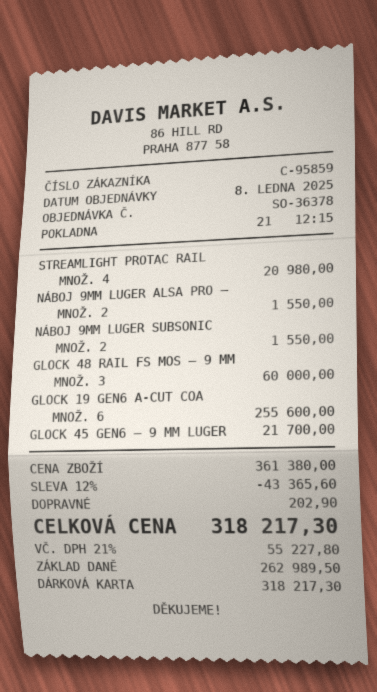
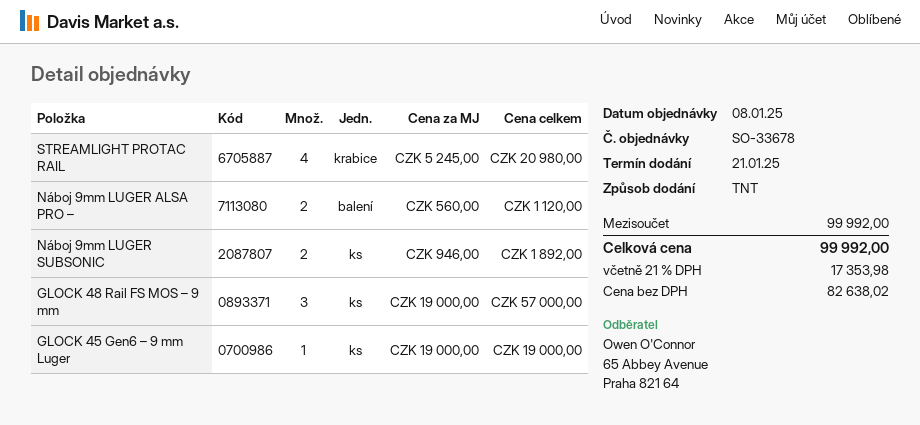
order number: SO-36378 -> SO-33678
NÁBOJ 9MM LUGER ALSA PRO –: 2 for 1550.00 -> 2 for 1120.00
NÁBOJ 9MM LUGER SUBSONIC: 2 for 1550.00 -> 2 for 1892.00
GLOCK 48 RAIL FS MOS – 9 MM: 3 for 60000.00 -> 3 for 57000.00
GLOCK 19 GEN6 A-CUT COA: 6 for 255600.00 -> none
GLOCK 45 GEN6 – 9 MM LUGER: 1 for 21700.00 -> 1 for 19000.00
subtotal: 361380.00 -> 99992.00
discount: 12% = 43365.60 -> none
shipping: 202.90 -> none
net: 262989.50 -> 82638.02
tax: 21% = 55227.80 -> 21% = 17353.98
total: 318217.30 -> 99992.00

